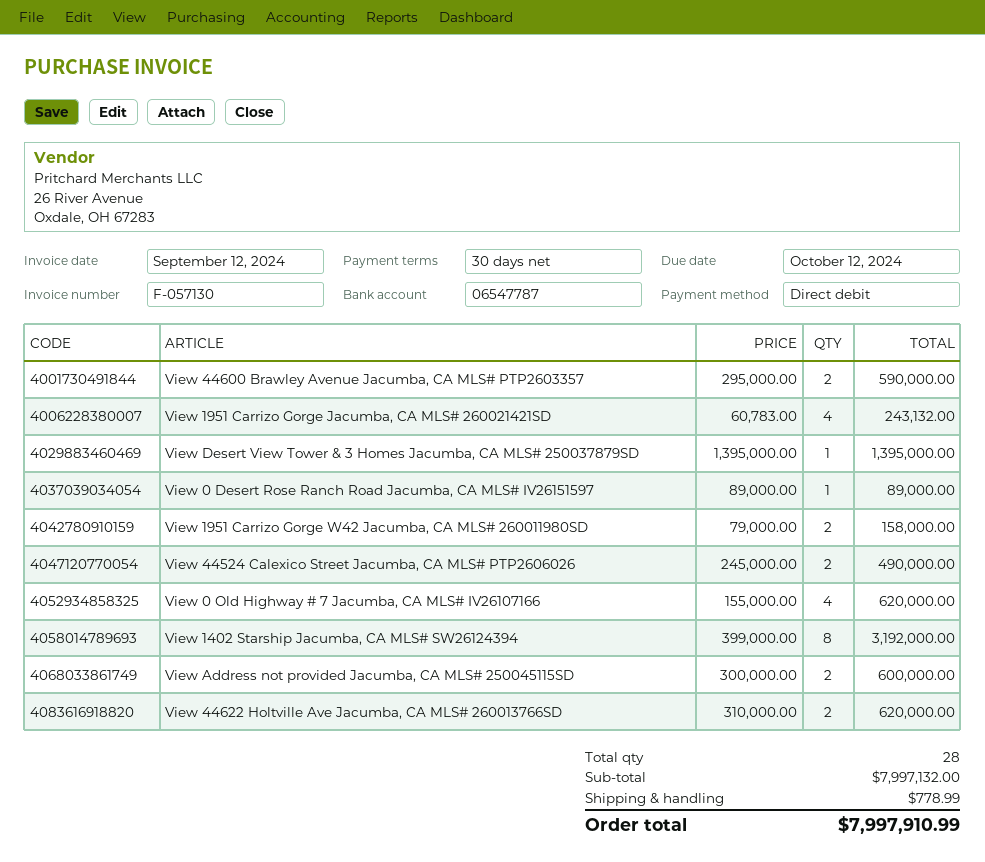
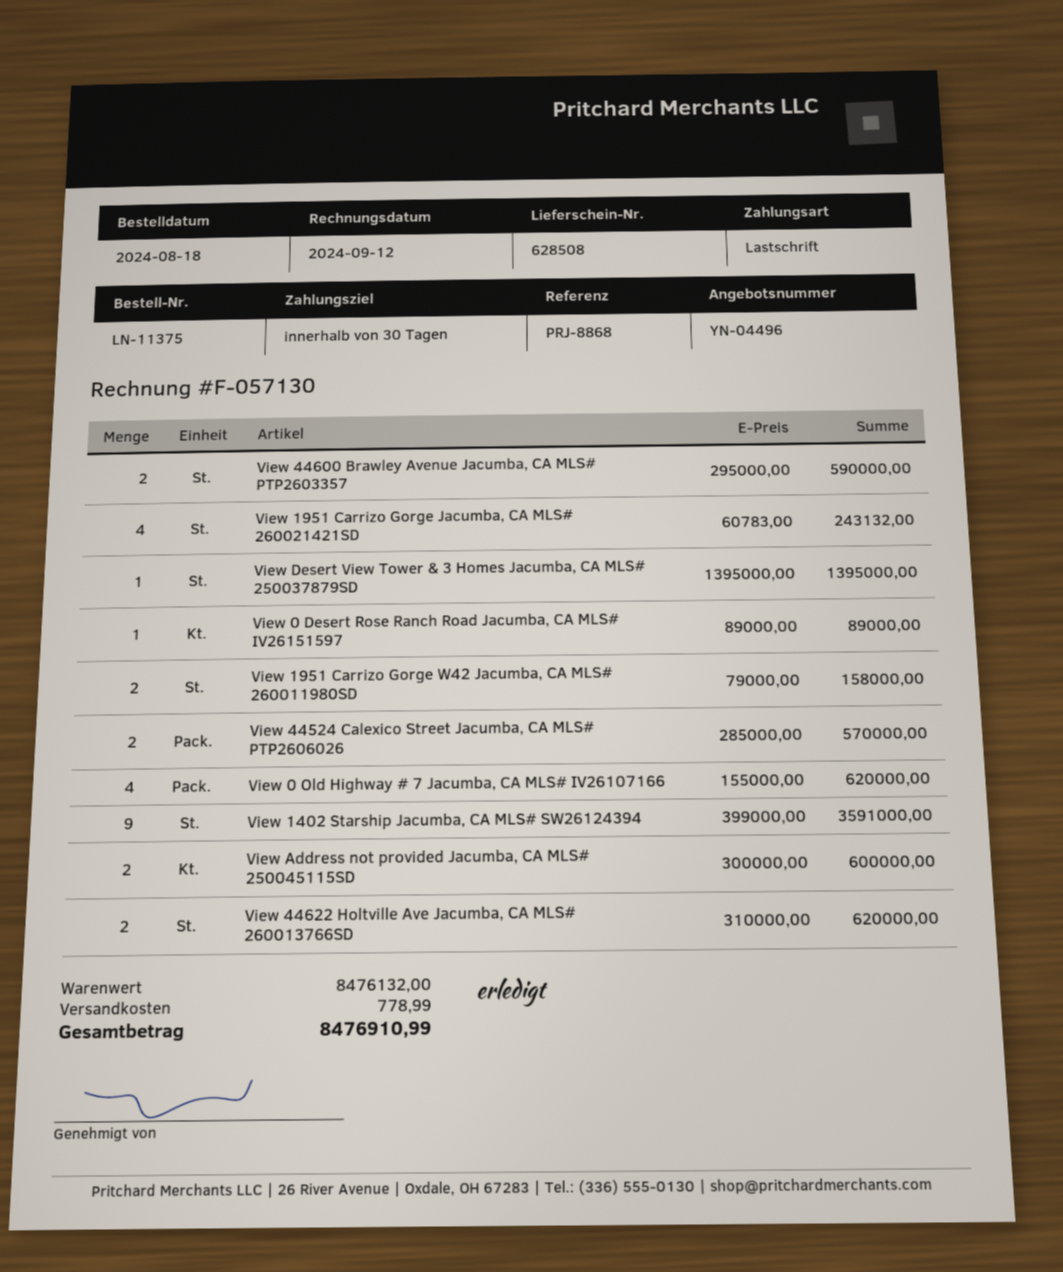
View 44524 Calexico Street Jacumba, CA MLS# PTP2606026: 2 x 245000.00 = 490000.00 -> 2 x 285000.00 = 570000.00
View 1402 Starship Jacumba, CA MLS# SW26124394: 8 x 399000.00 = 3192000.00 -> 9 x 399000.00 = 3591000.00
subtotal: 7997132.00 -> 8476132.00
total: 7997910.99 -> 8476910.99

